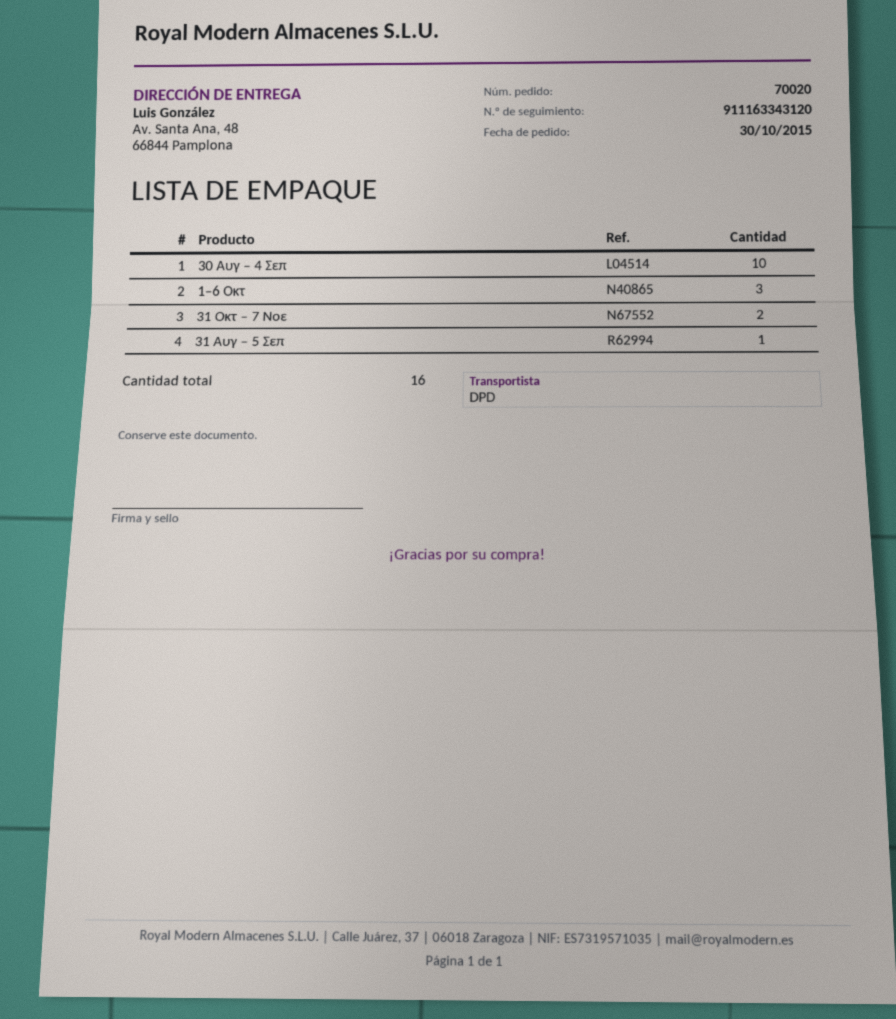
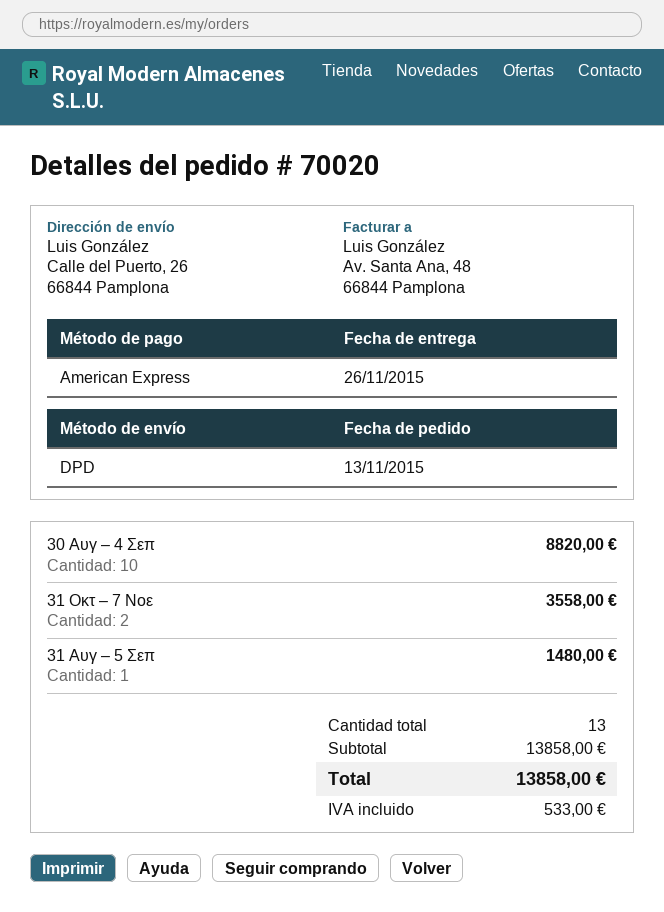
order date: 2015-10-30 -> 2015-11-13
ship to: Av. Santa Ana, 48, 66844 Pamplona -> Calle del Puerto, 26, 66844 Pamplona
1–6 Οκτ: 3 -> none
total quantity: 16 -> 13

